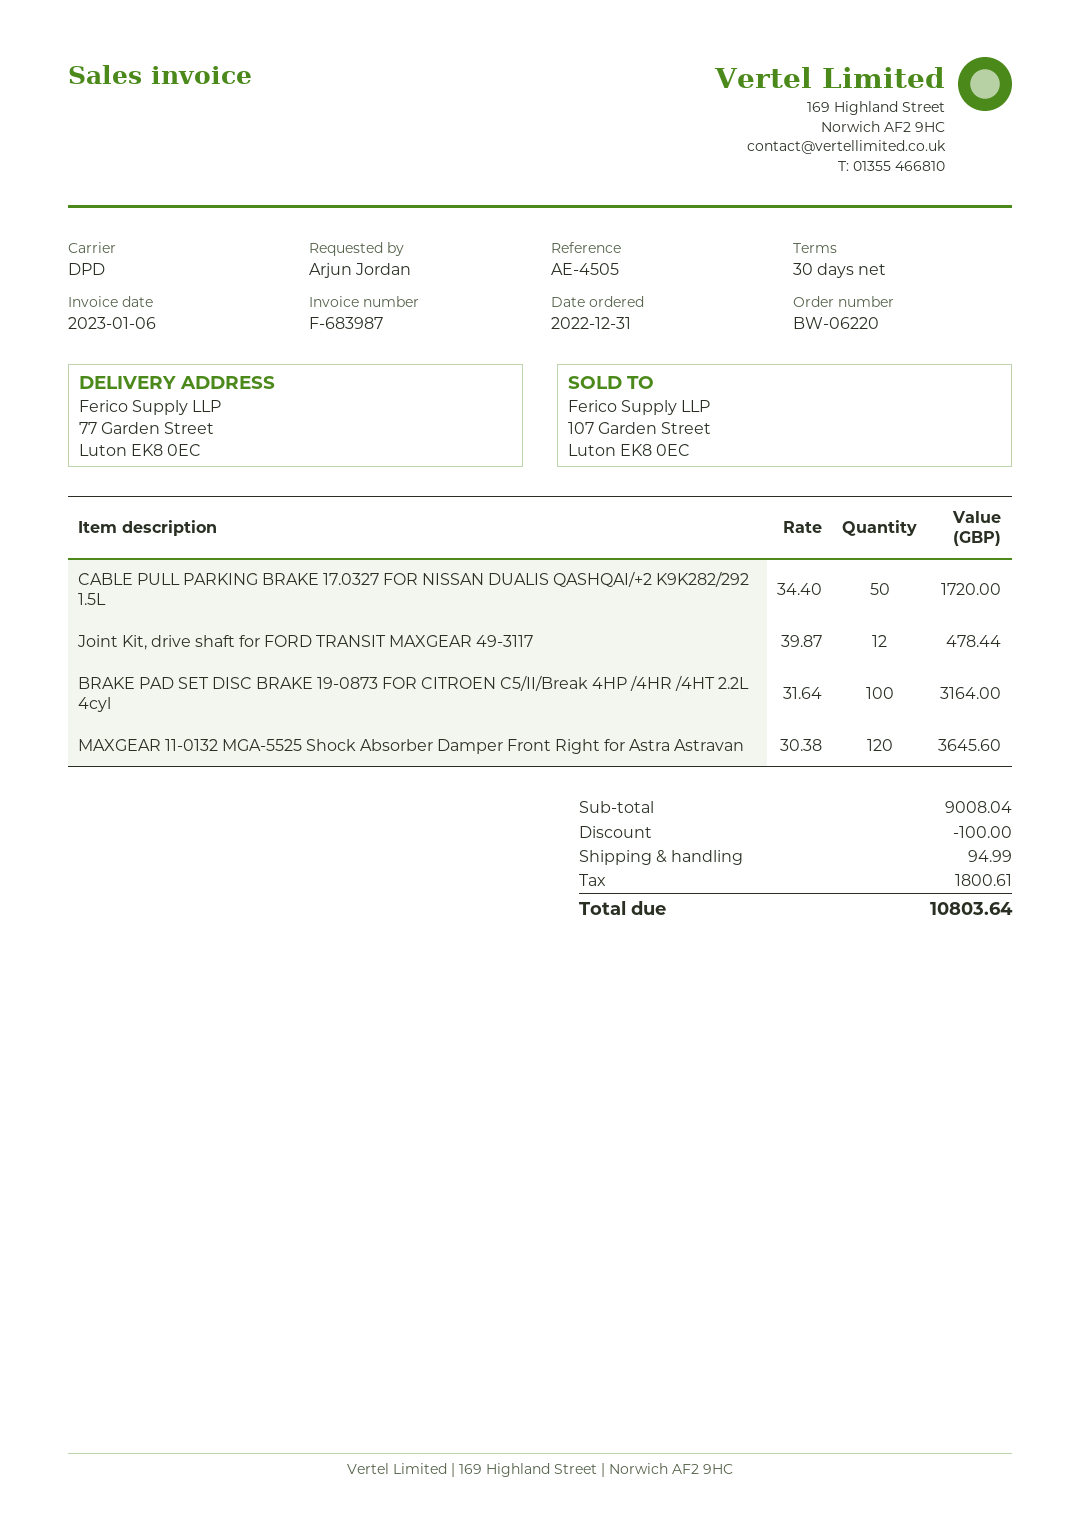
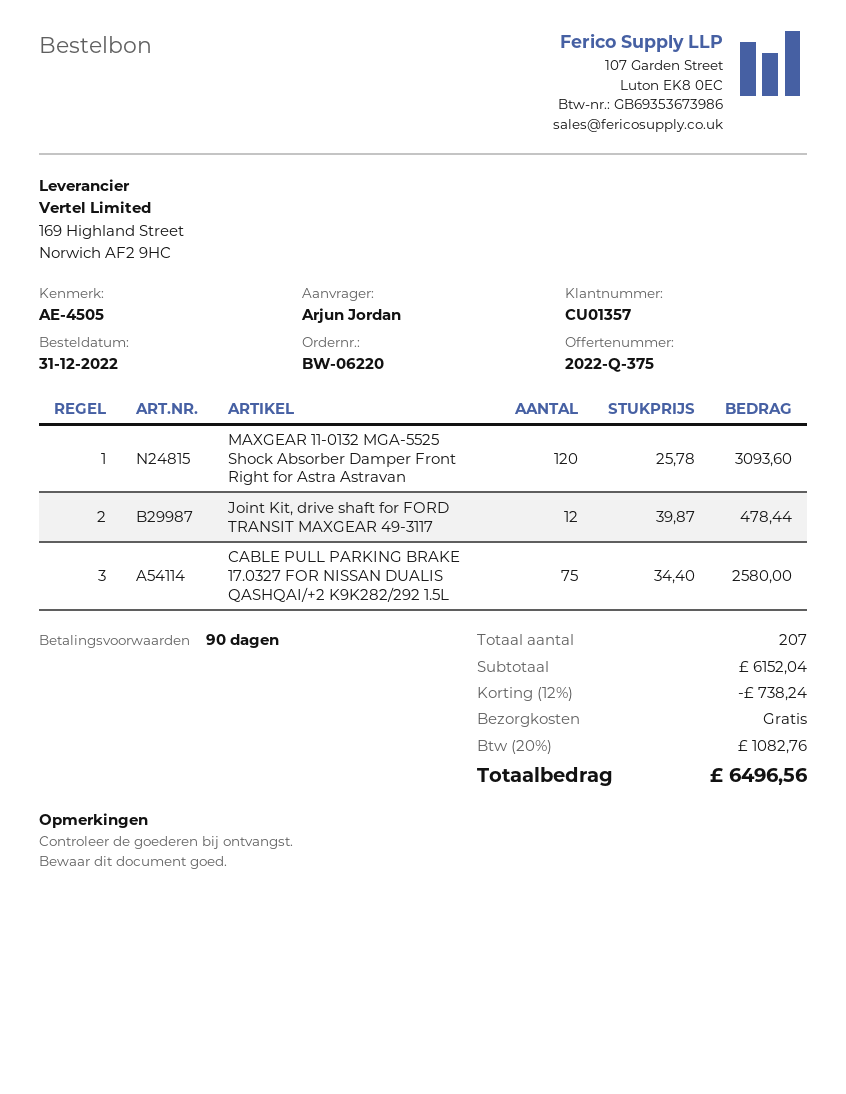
payment terms: 30 days -> 90 days
CABLE PULL PARKING BRAKE 17.0327 FOR NISSAN DUALIS QASHQAI/+2 K9K282/292 1.5L: 50 x 34.40 = 1720.00 -> 75 x 34.40 = 2580.00
BRAKE PAD SET DISC BRAKE 19-0873 FOR CITROEN C5/II/Break 4HP /4HR /4HT 2.2L 4cyl: 100 x 31.64 = 3164.00 -> none
MAXGEAR 11-0132 MGA-5525 Shock Absorber Damper Front Right for Astra Astravan: 120 x 30.38 = 3645.60 -> 120 x 25.78 = 3093.60
subtotal: 9008.04 -> 6152.04
discount: 100.00 -> 738.24
shipping: 94.99 -> 0.00
tax: 1800.61 -> 1082.76
total: 10803.64 -> 6496.56

